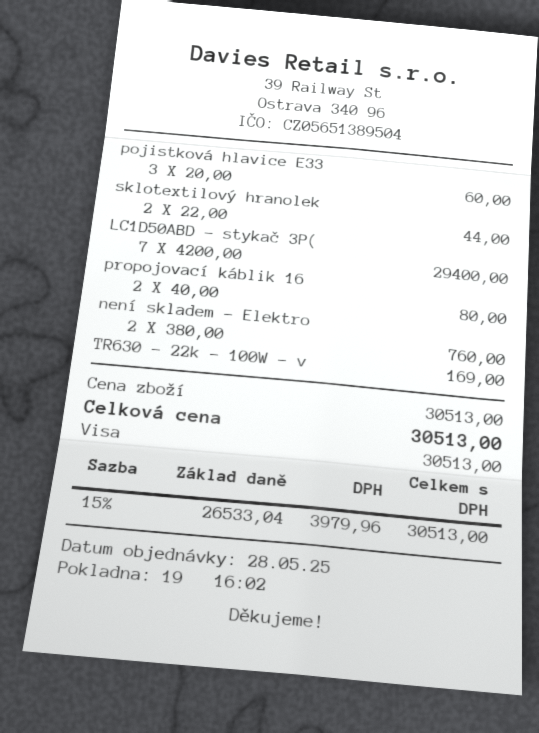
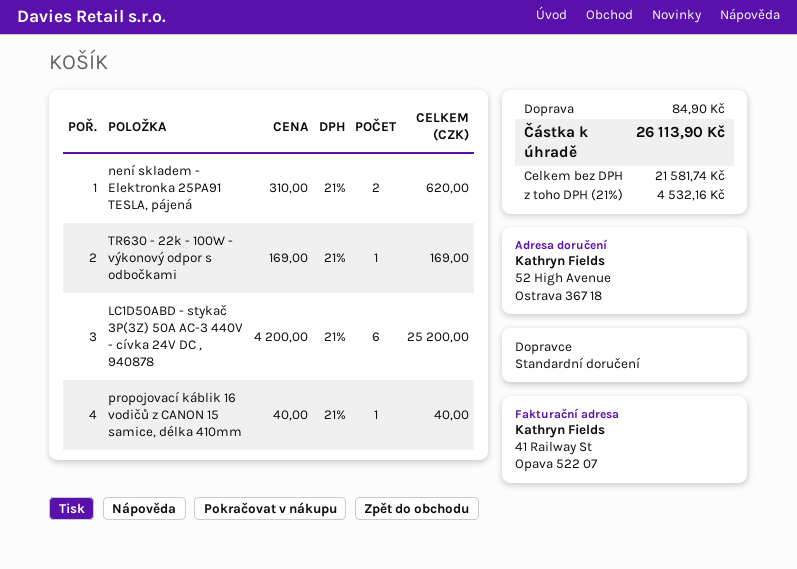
pojistková hlavice E33: 3 x 20.00 = 60.00 -> none
sklotextilový hranolek: 2 x 22.00 = 44.00 -> none
LC1D50ABD - stykač 3P(: 7 x 4200.00 = 29400.00 -> 6 x 4200.00 = 25200.00
propojovací káblik 16: 2 x 40.00 = 80.00 -> 1 x 40.00 = 40.00
není skladem - Elektro: 2 x 380.00 = 760.00 -> 2 x 310.00 = 620.00
shipping: none -> 84.90
net: 26533.04 -> 21581.74
tax: 15% = 3979.96 -> 21% = 4532.16
total: 30513.00 -> 26113.90

